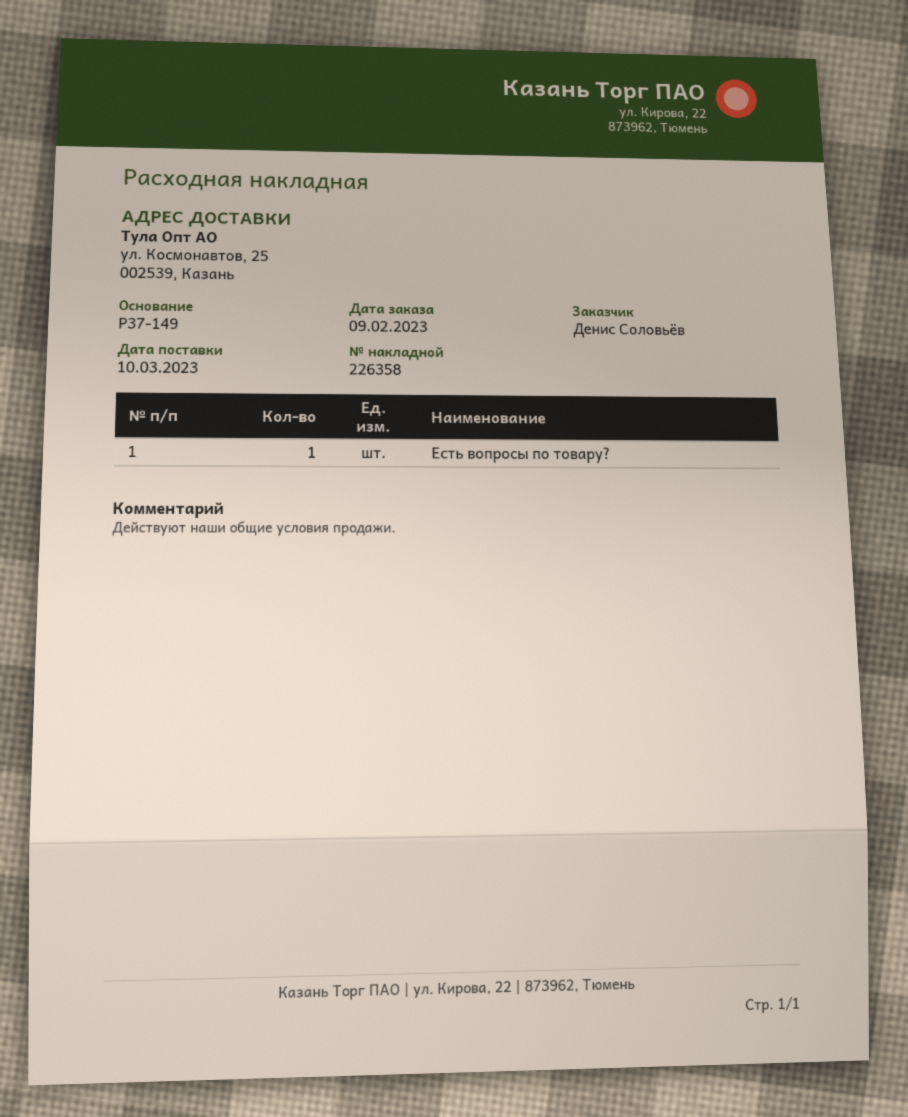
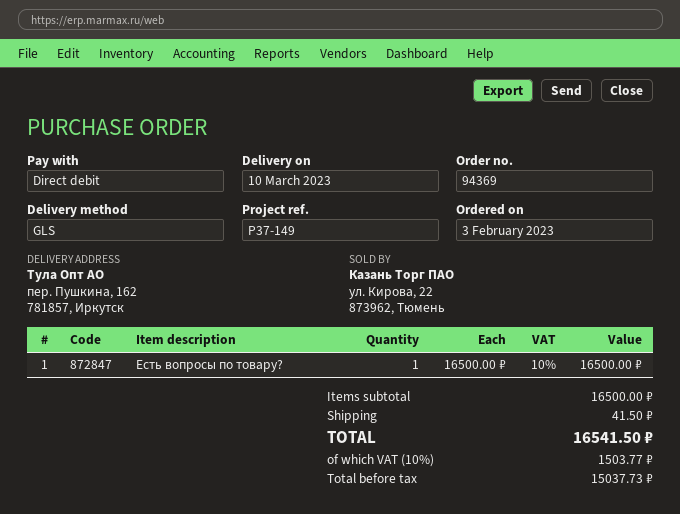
order date: 2023-02-09 -> 2023-02-03
ship to: ул. Космонавтов, 25, 002539, Казань -> пер. Пушкина, 162, 781857, Иркутск

